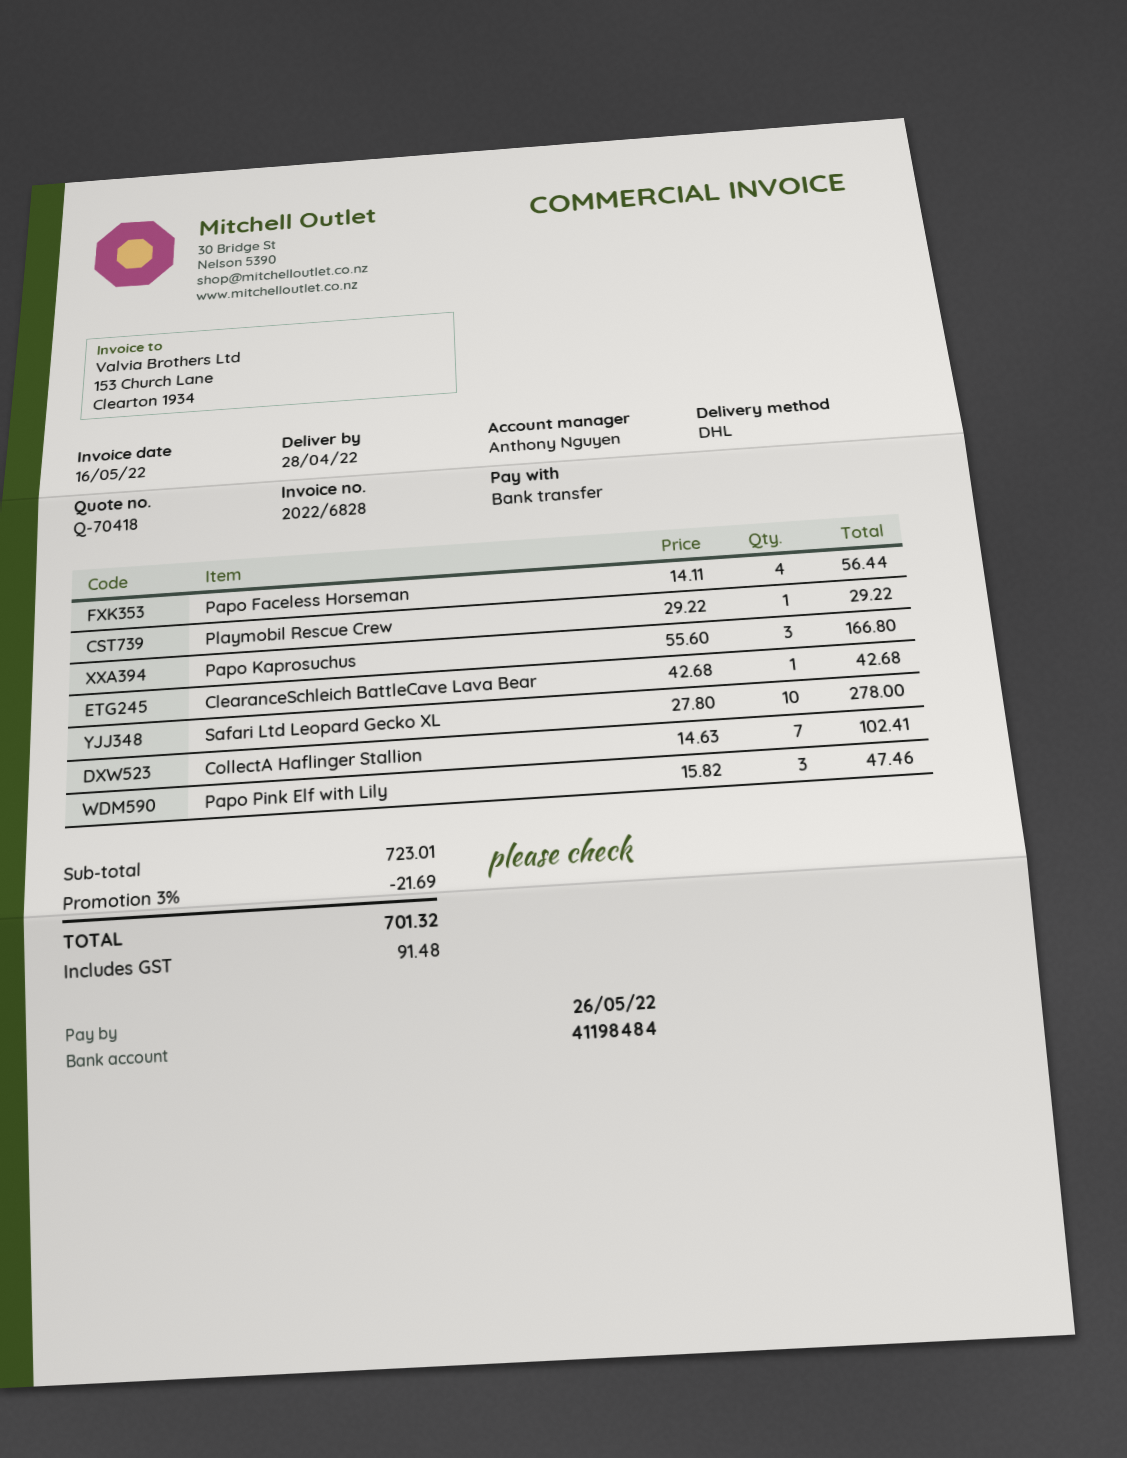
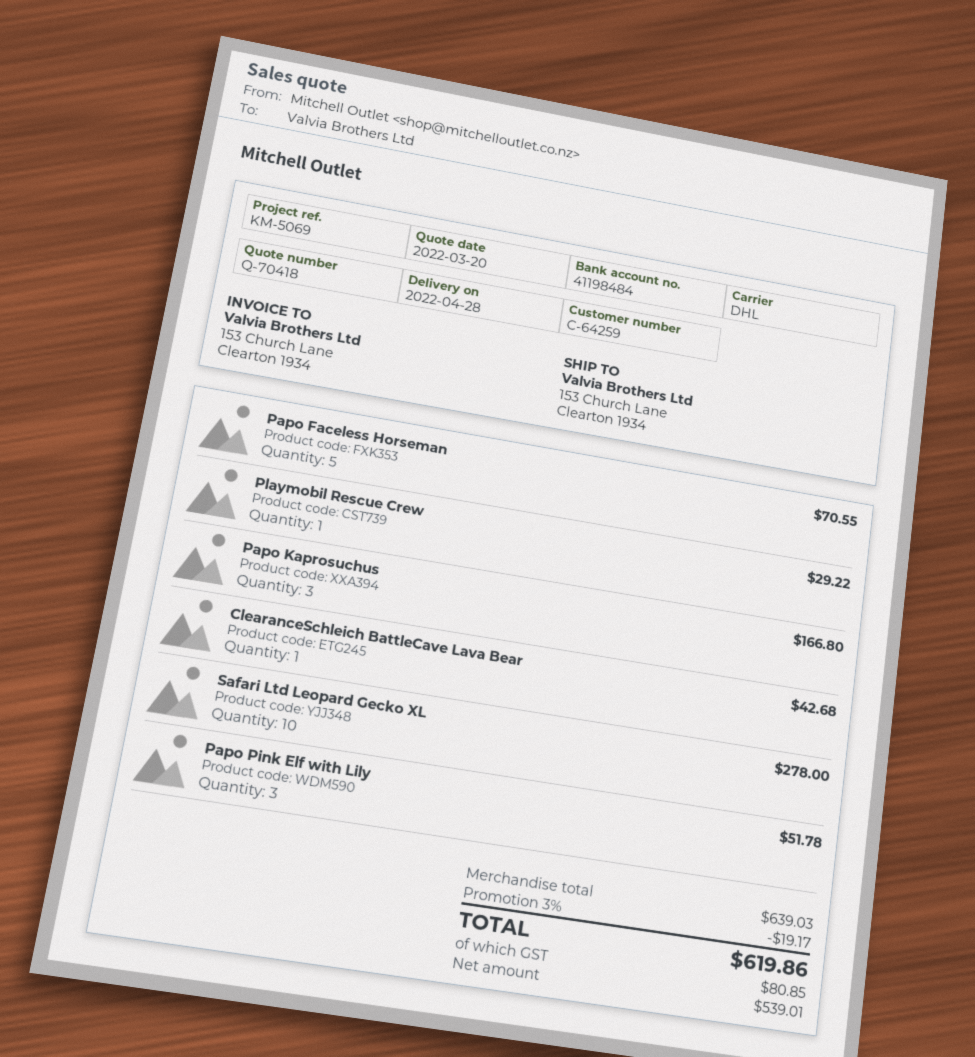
Papo Faceless Horseman: 4 for 56.44 -> 5 for 70.55
CollectA Haflinger Stallion: 7 for 102.41 -> none
Papo Pink Elf with Lily: 3 for 47.46 -> 3 for 51.78
subtotal: 723.01 -> 639.03
discount: 3% = 21.69 -> 3% = 19.17
tax: 91.48 -> 80.85
total: 701.32 -> 619.86

